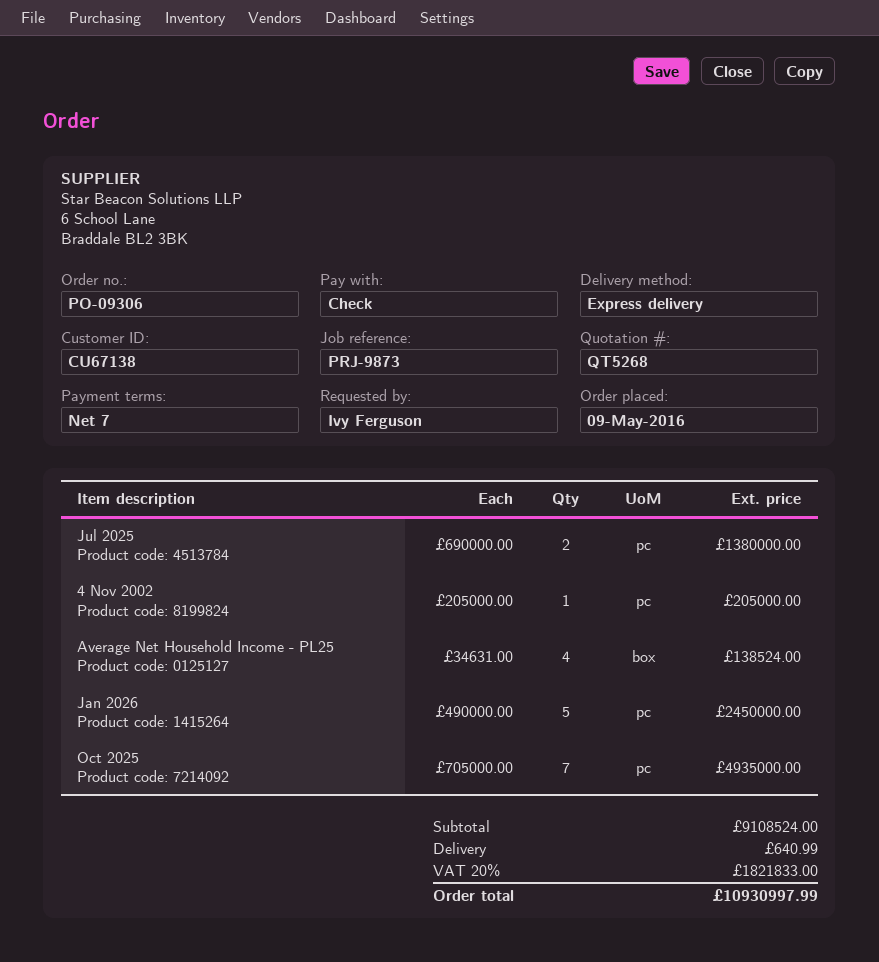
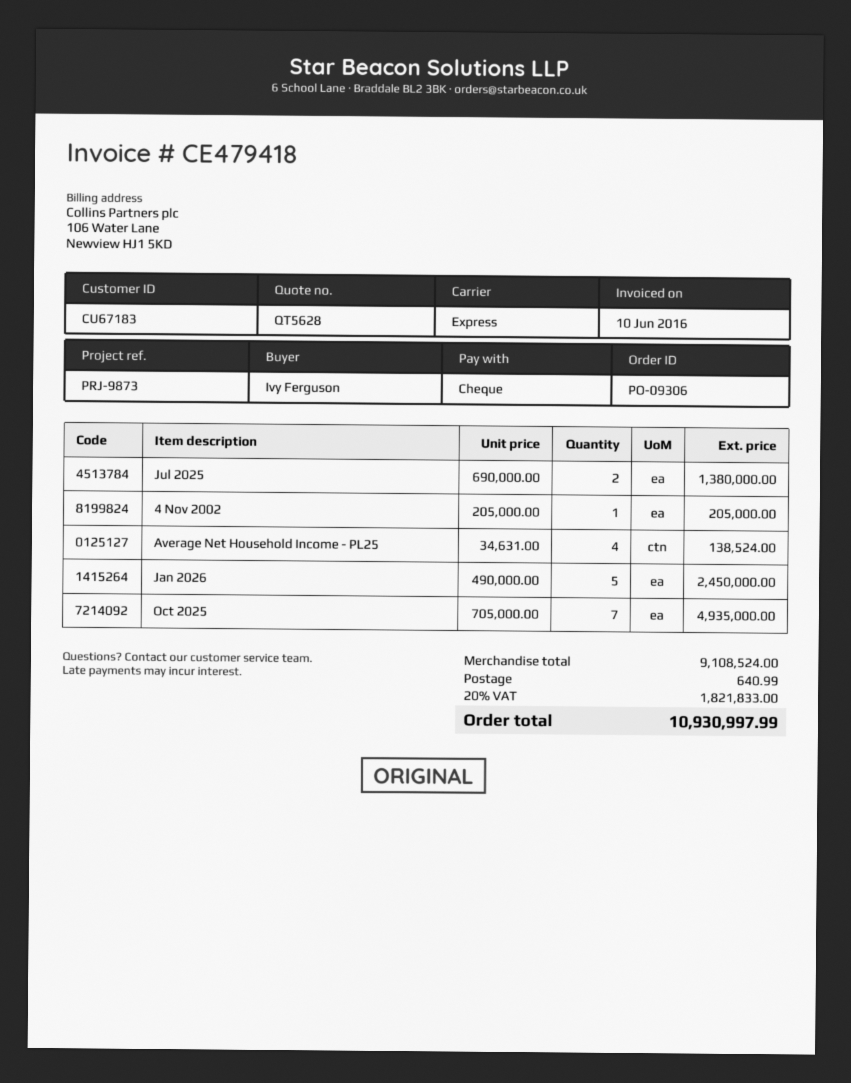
quote number: QT5268 -> QT5628
customer number: CU67138 -> CU67183

